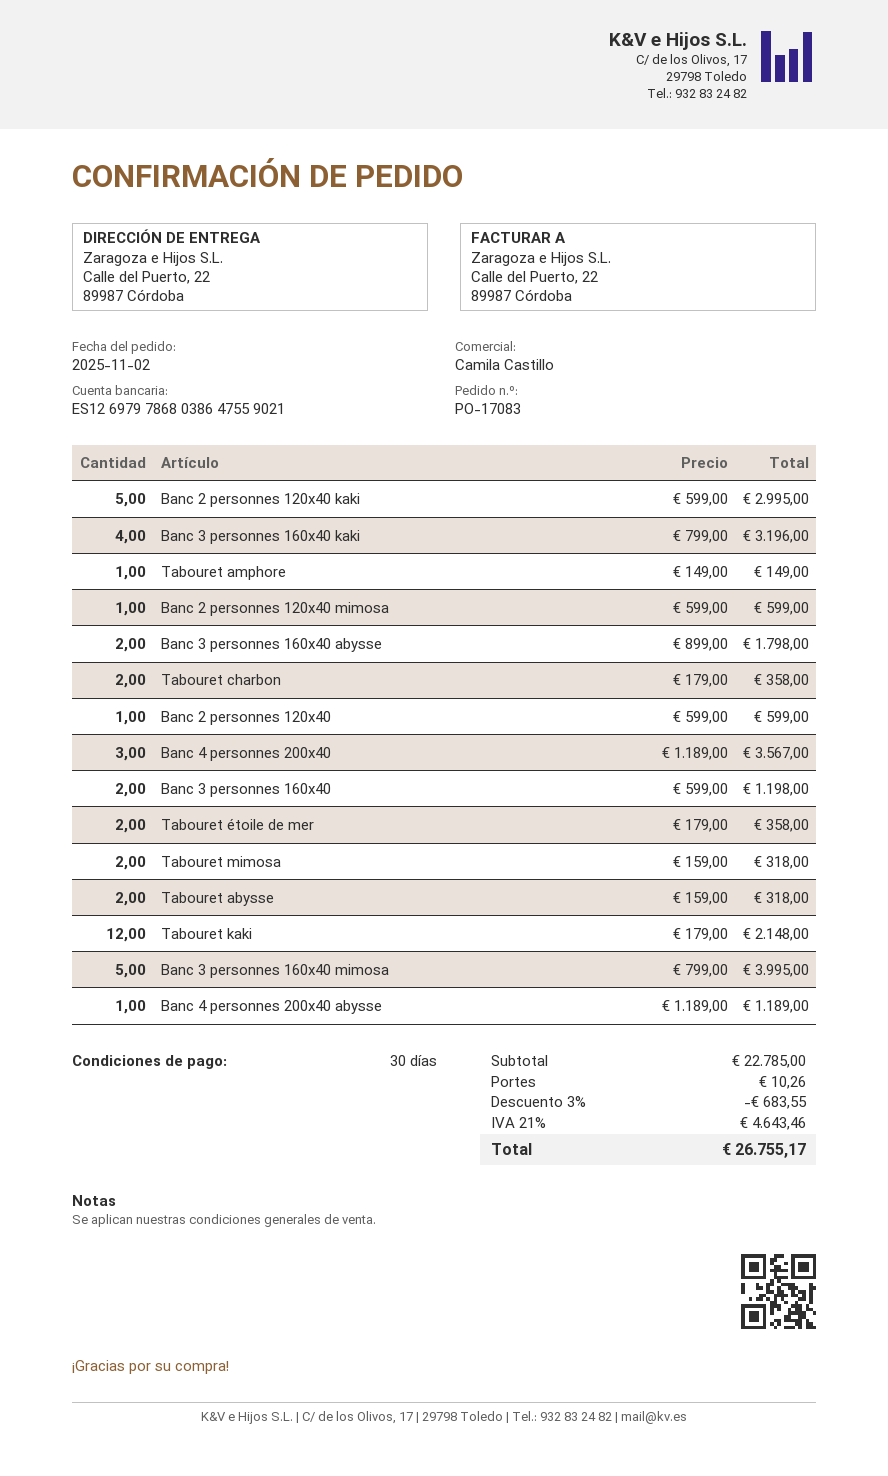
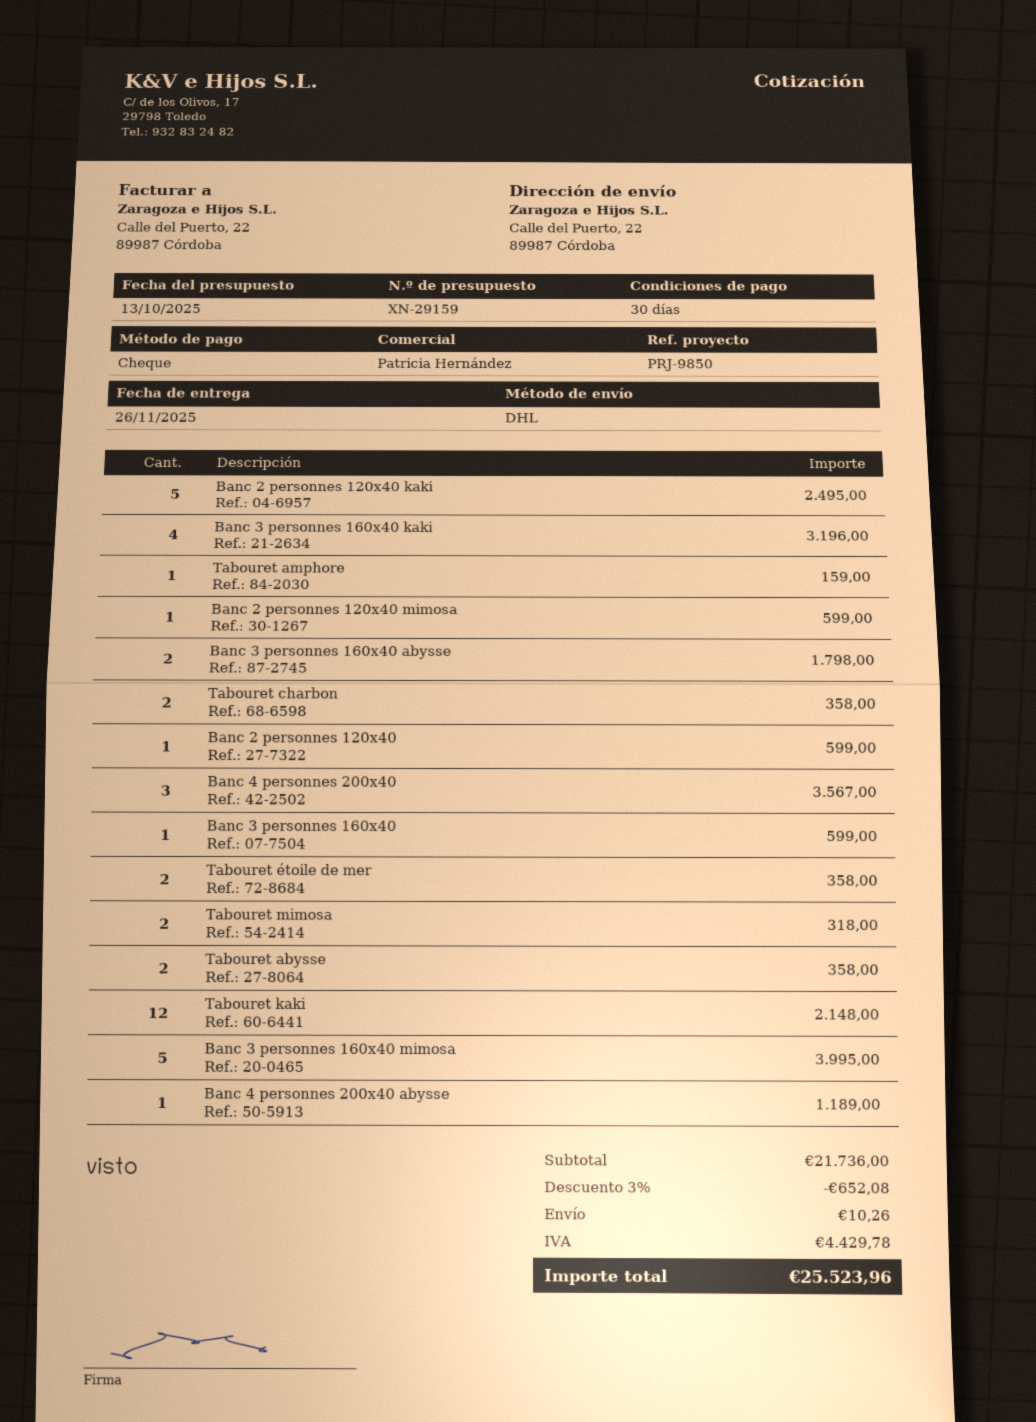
sales rep: Camila Castillo -> Patricia Hernández
Banc 2 personnes 120x40 kaki: 5 for 2995.00 -> 5 for 2495.00
Tabouret amphore: 1 for 149.00 -> 1 for 159.00
Banc 3 personnes 160x40: 2 for 1198.00 -> 1 for 599.00
Tabouret abysse: 2 for 318.00 -> 2 for 358.00
subtotal: 22785.00 -> 21736.00
discount: 3% = 683.55 -> 3% = 652.08
tax: 4643.46 -> 4429.78
total: 26755.17 -> 25523.96

